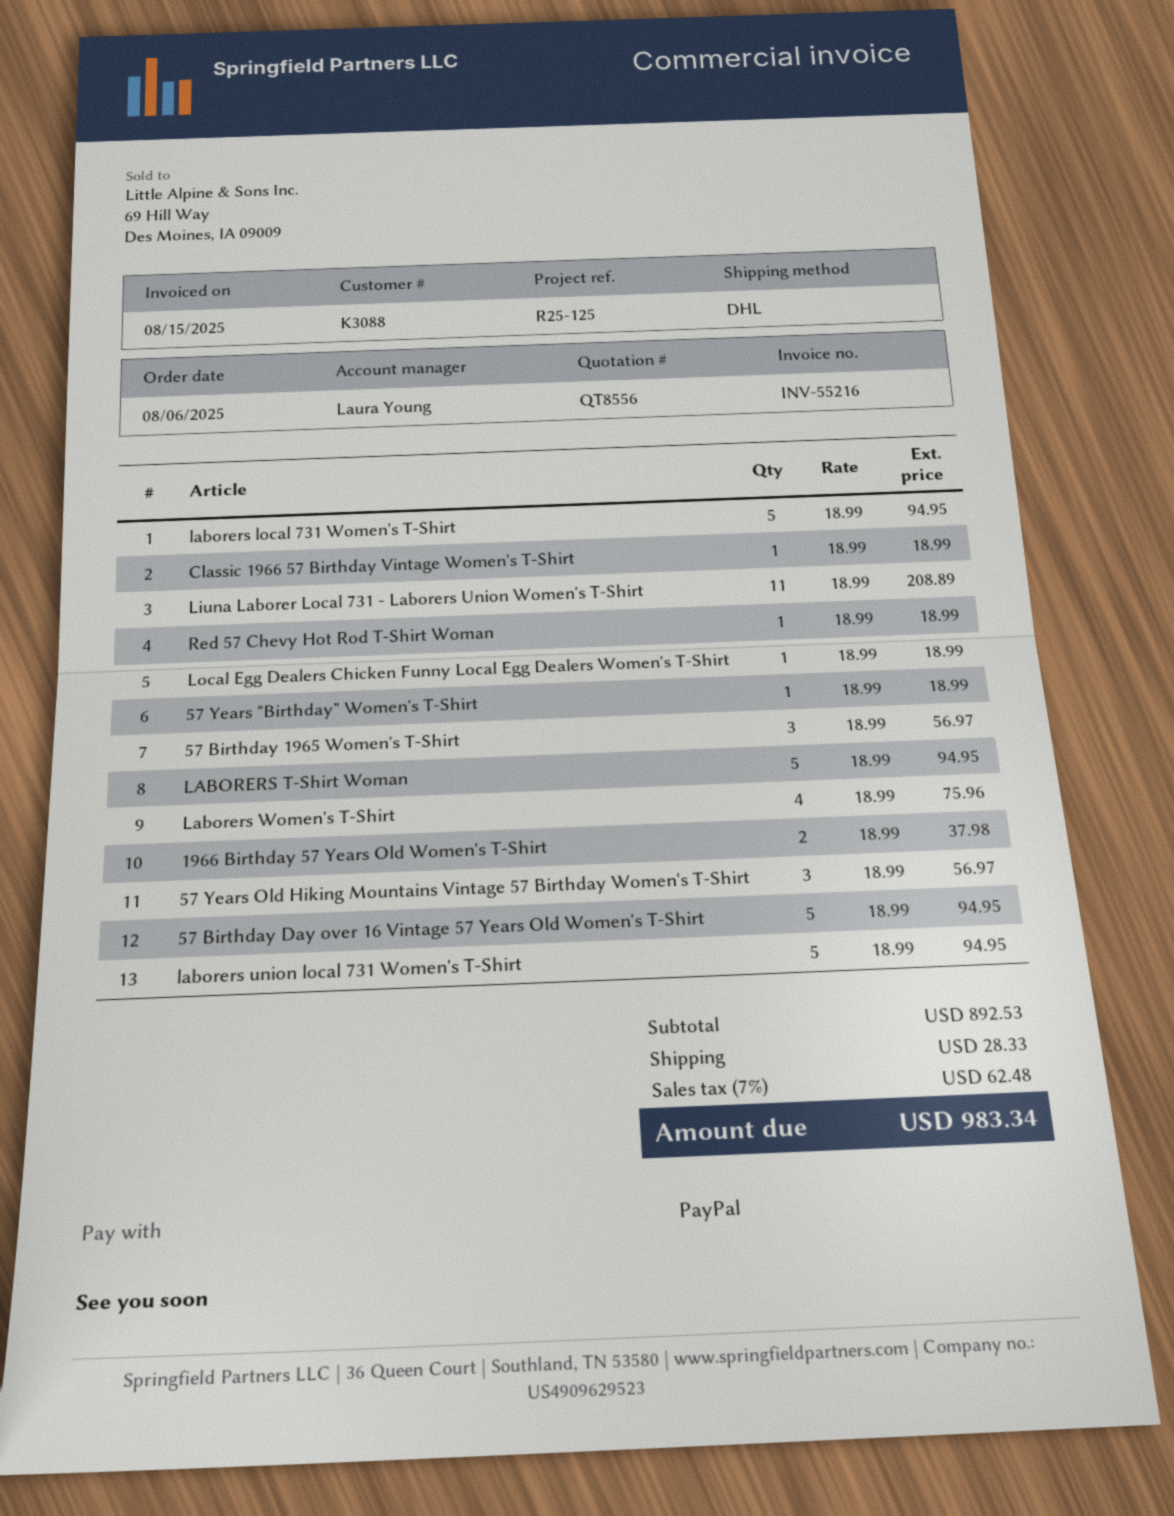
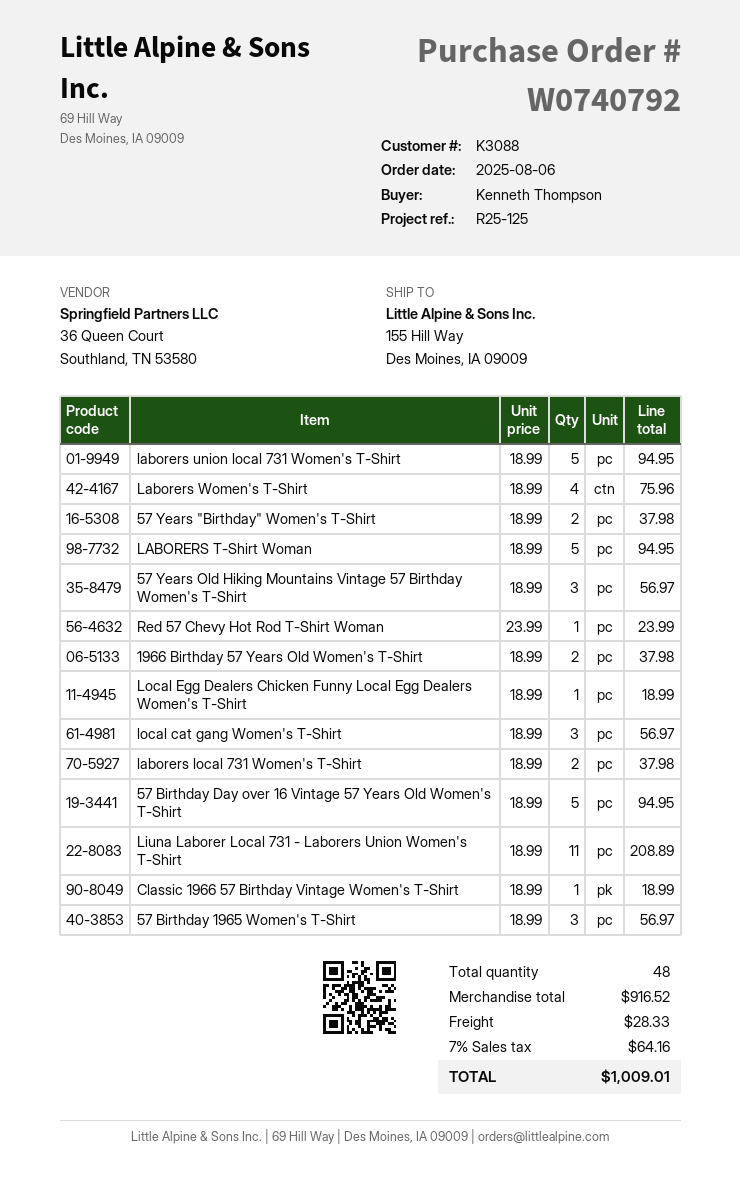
laborers local 731 Women's T-Shirt: 5 x 18.99 = 94.95 -> 2 x 18.99 = 37.98
Red 57 Chevy Hot Rod T-Shirt Woman: 1 x 18.99 = 18.99 -> 1 x 23.99 = 23.99
57 Years "Birthday" Women's T-Shirt: 1 x 18.99 = 18.99 -> 2 x 18.99 = 37.98
local cat gang Women's T-Shirt: none -> 3 x 18.99 = 56.97
subtotal: 892.53 -> 916.52
tax: 7% = 62.48 -> 7% = 64.16
total: 983.34 -> 1009.01

